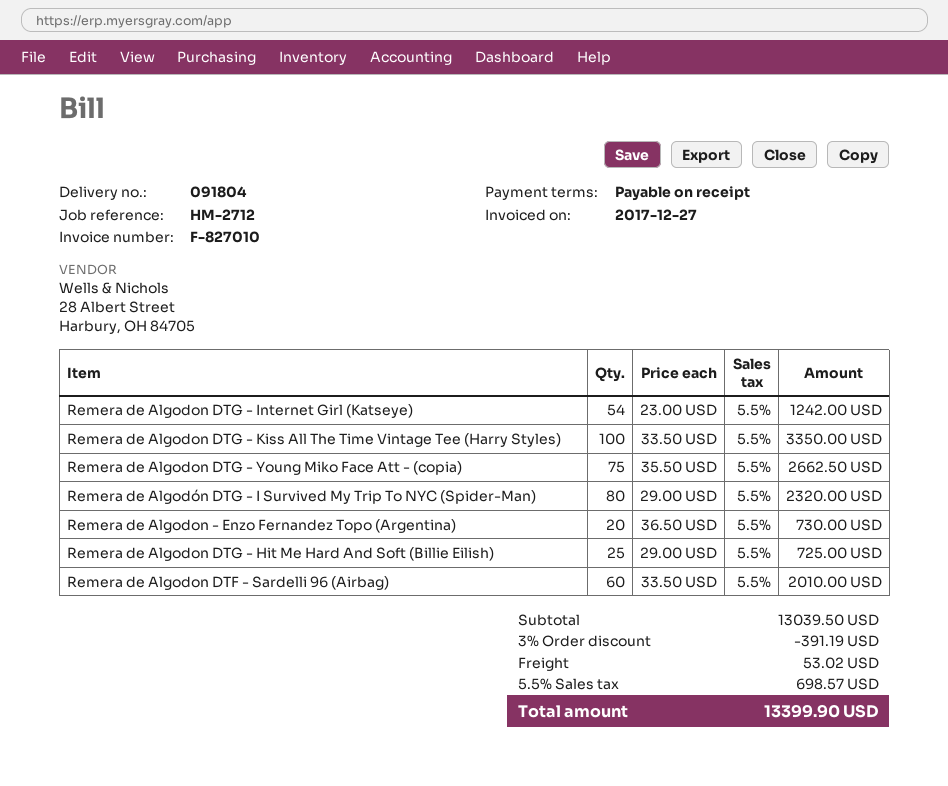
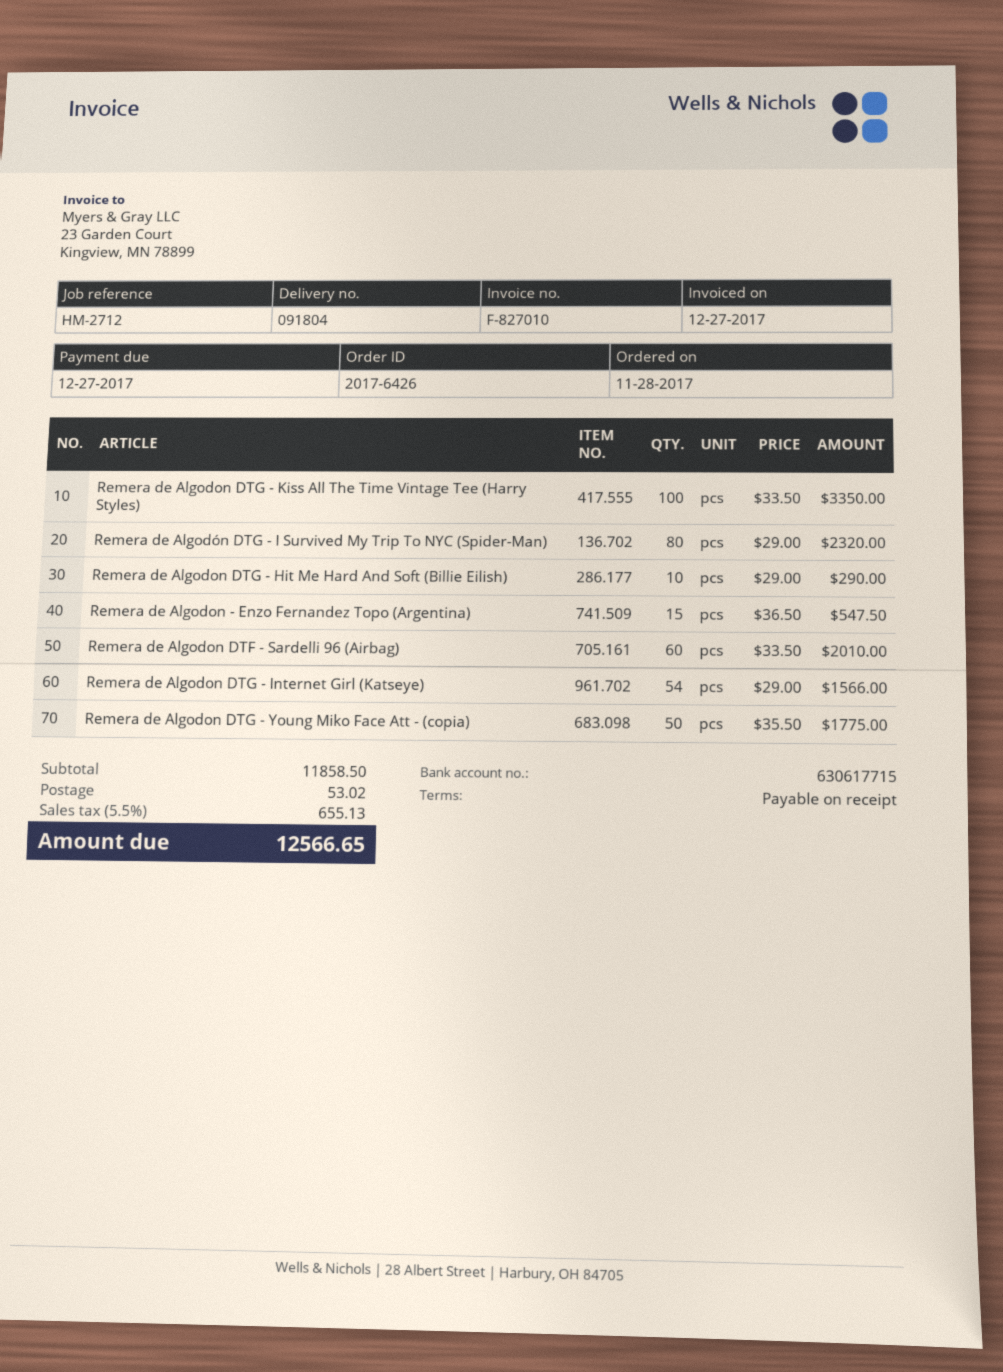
Remera de Algodon DTG - Internet Girl (Katseye): 54 x 23.00 = 1242.00 -> 54 x 29.00 = 1566.00
Remera de Algodon DTG - Young Miko Face Att - (copia): 75 x 35.50 = 2662.50 -> 50 x 35.50 = 1775.00
Remera de Algodon - Enzo Fernandez Topo (Argentina): 20 x 36.50 = 730.00 -> 15 x 36.50 = 547.50
Remera de Algodon DTG - Hit Me Hard And Soft (Billie Eilish): 25 x 29.00 = 725.00 -> 10 x 29.00 = 290.00
subtotal: 13039.50 -> 11858.50
discount: 3% = 391.19 -> none
tax: 5.5% = 698.57 -> 5.5% = 655.13
total: 13399.90 -> 12566.65

